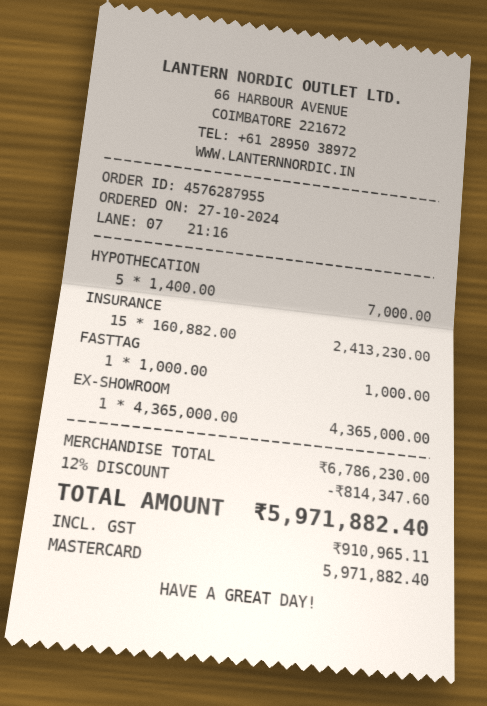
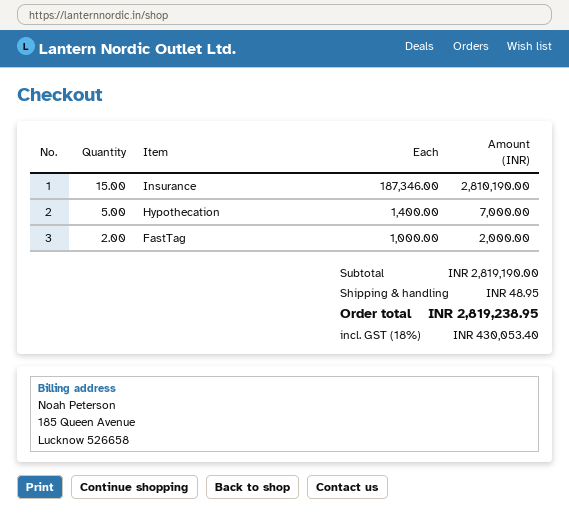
INSURANCE: 15 x 160882.00 = 2413230.00 -> 15 x 187346.00 = 2810190.00
FASTTAG: 1 x 1000.00 = 1000.00 -> 2 x 1000.00 = 2000.00
EX-SHOWROOM: 1 x 4365000.00 = 4365000.00 -> none
subtotal: 6786230.00 -> 2819190.00
discount: 12% = 814347.60 -> none
shipping: none -> 48.95
tax: 910965.11 -> 430053.40
total: 5971882.40 -> 2819238.95

